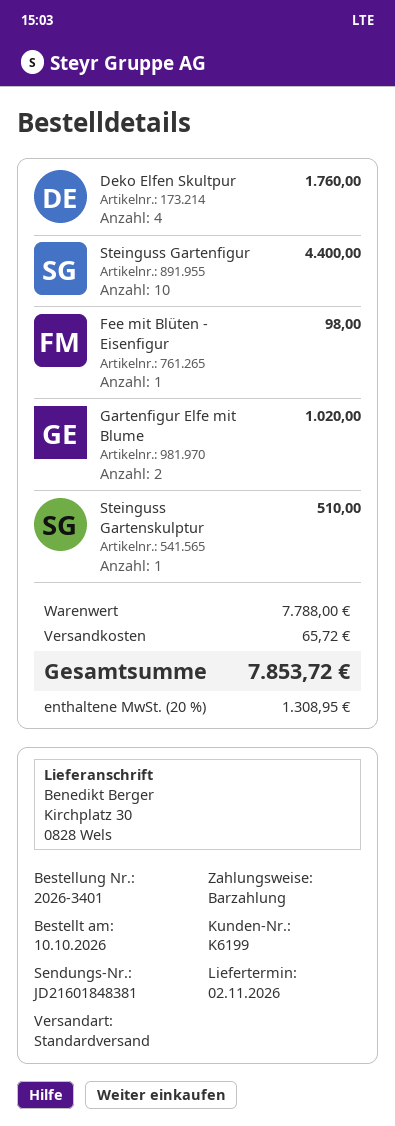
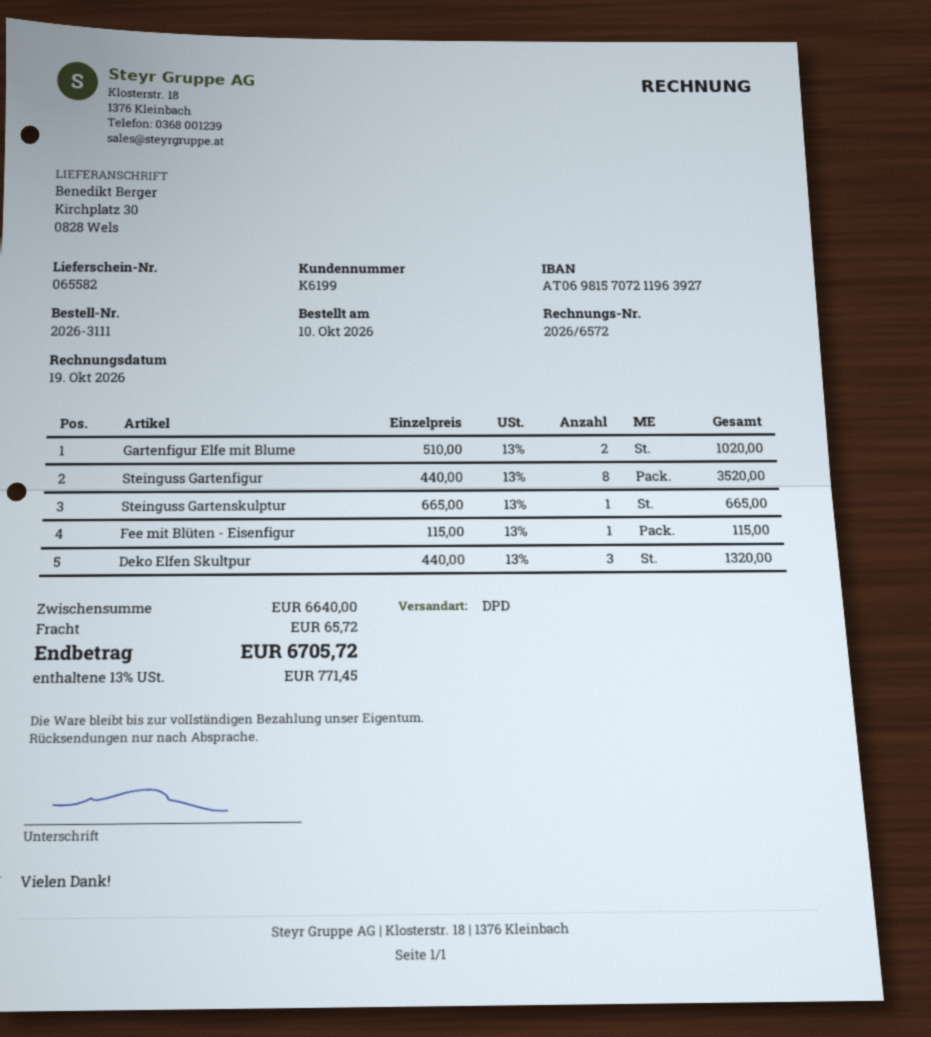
order number: 2026-3401 -> 2026-3111
shipping method: standard -> DPD
Deko Elfen Skultpur: 4 for 1760.00 -> 3 for 1320.00
Steinguss Gartenfigur: 10 for 4400.00 -> 8 for 3520.00
Fee mit Blüten - Eisenfigur: 1 for 98.00 -> 1 for 115.00
Steinguss Gartenskulptur: 1 for 510.00 -> 1 for 665.00
subtotal: 7788.00 -> 6640.00
tax: 20% = 1308.95 -> 13% = 771.45
total: 7853.72 -> 6705.72

